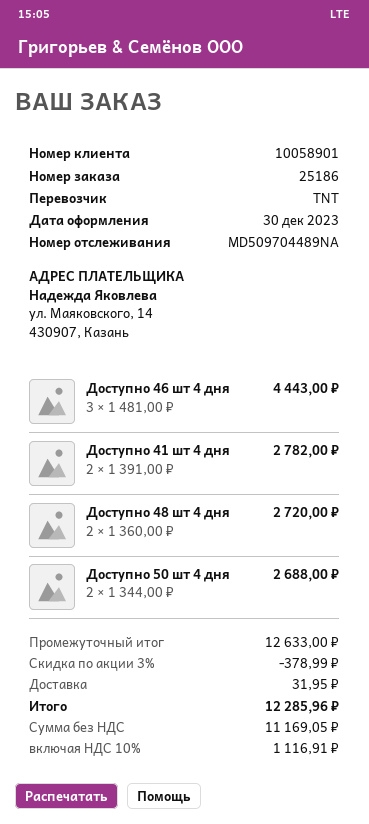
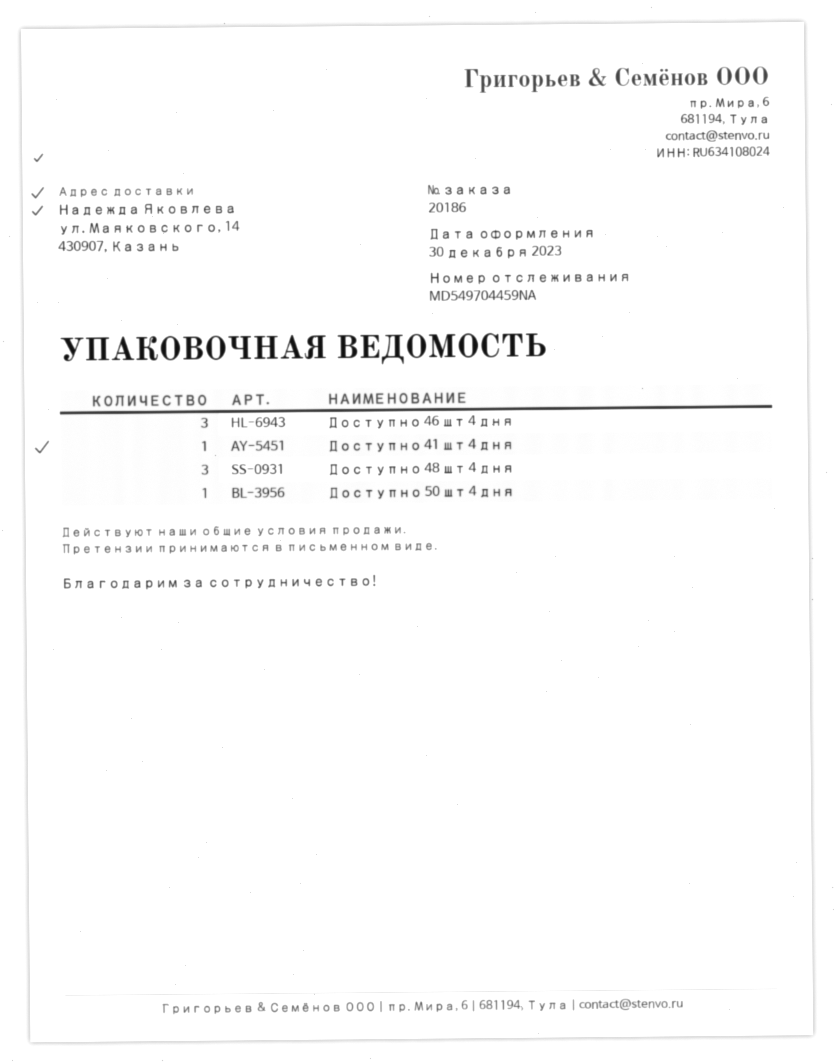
order number: 25186 -> 20186
tracking number: MD509704489NA -> MD549704459NA
Доступно 41 шт 4 дня: 2 -> 1
Доступно 48 шт 4 дня: 2 -> 3
Доступно 50 шт 4 дня: 2 -> 1

